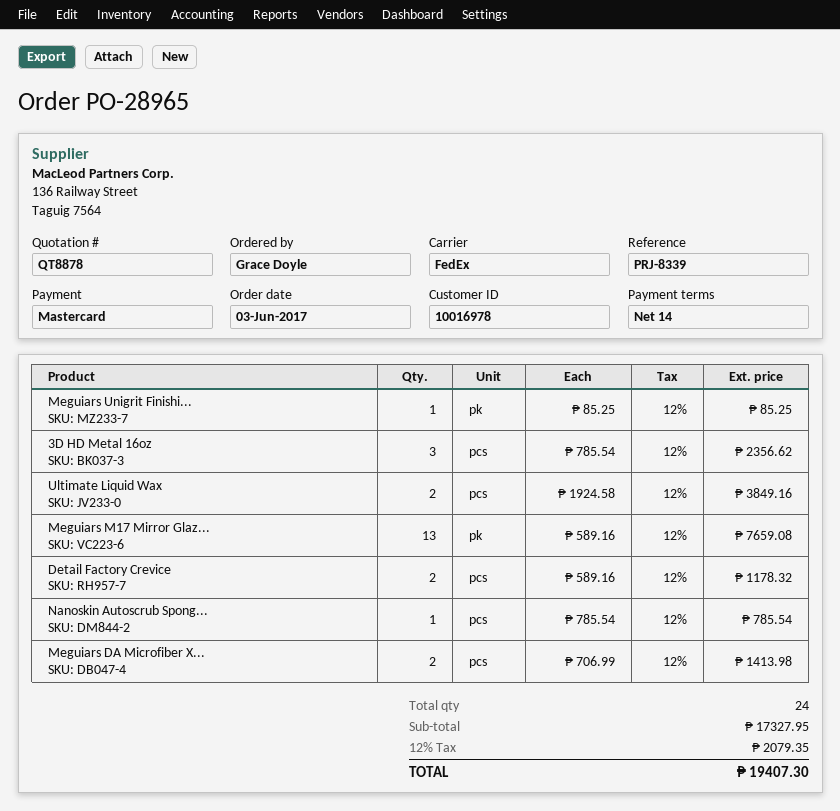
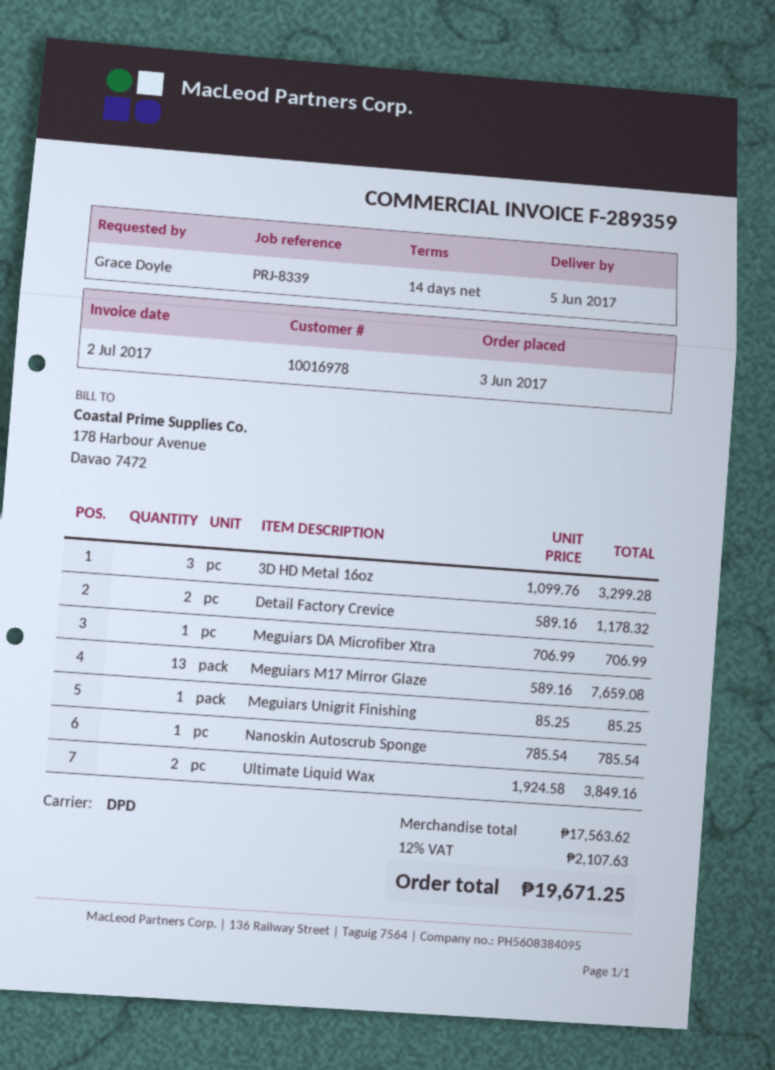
shipping method: FedEx -> DPD
3D HD Metal 16oz: 3 x 785.54 = 2356.62 -> 3 x 1099.76 = 3299.28
Meguiars DA Microfiber X...: 2 x 706.99 = 1413.98 -> 1 x 706.99 = 706.99
subtotal: 17327.95 -> 17563.62
tax: 12% = 2079.35 -> 12% = 2107.63
total: 19407.30 -> 19671.25

